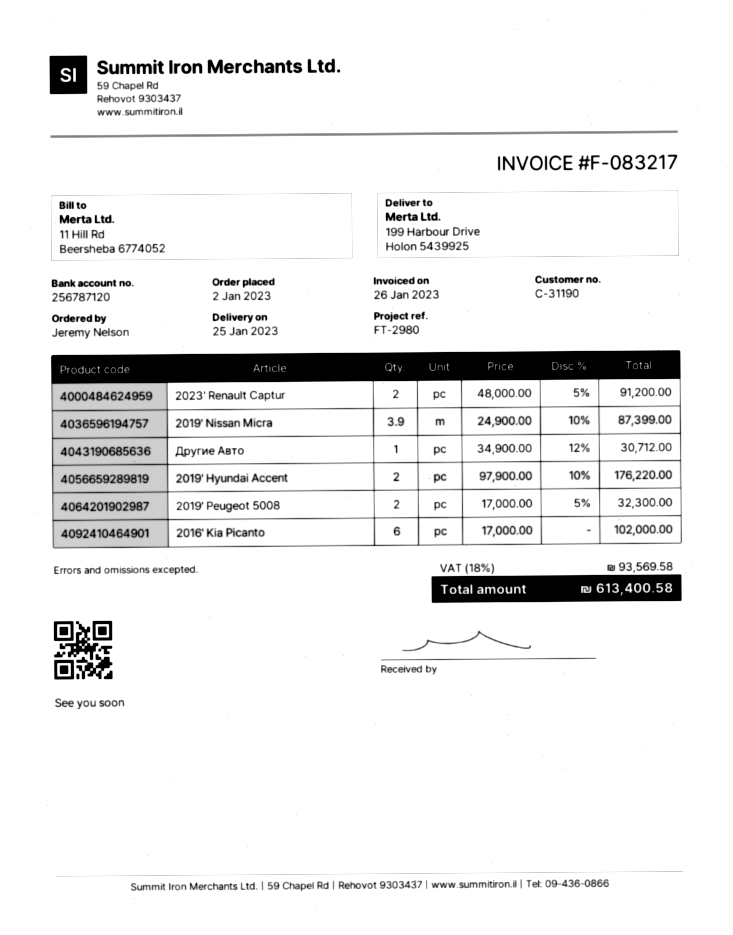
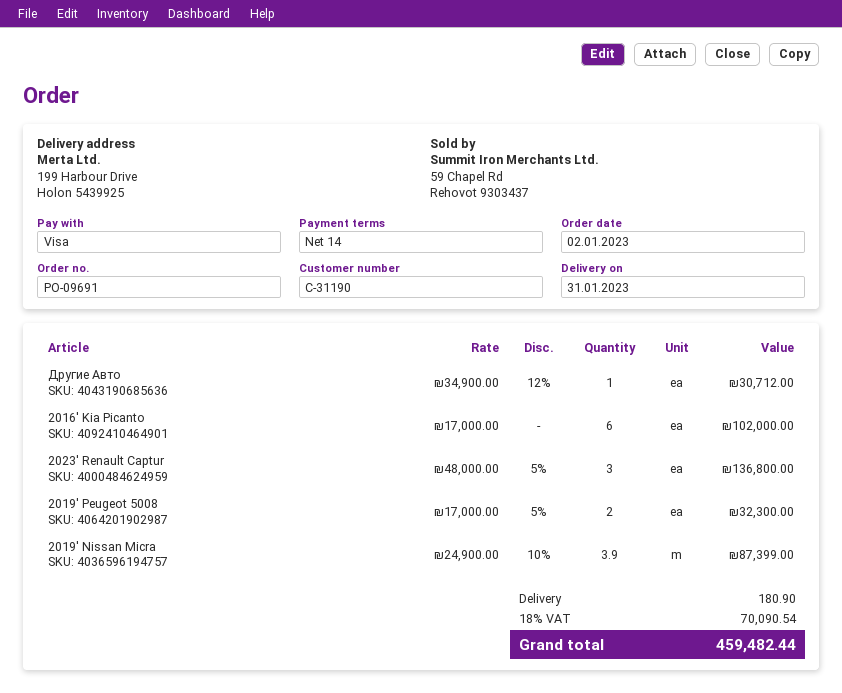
delivery date: 2023-01-25 -> 2023-01-31
2023' Renault Captur: 2 x 48000.00 - 5% = 91200.00 -> 3 x 48000.00 - 5% = 136800.00
2019' Hyundai Accent: 2 x 97900.00 - 10% = 176220.00 -> none
shipping: none -> 180.90
tax: 18% = 93569.58 -> 18% = 70090.54
total: 613400.58 -> 459482.44

